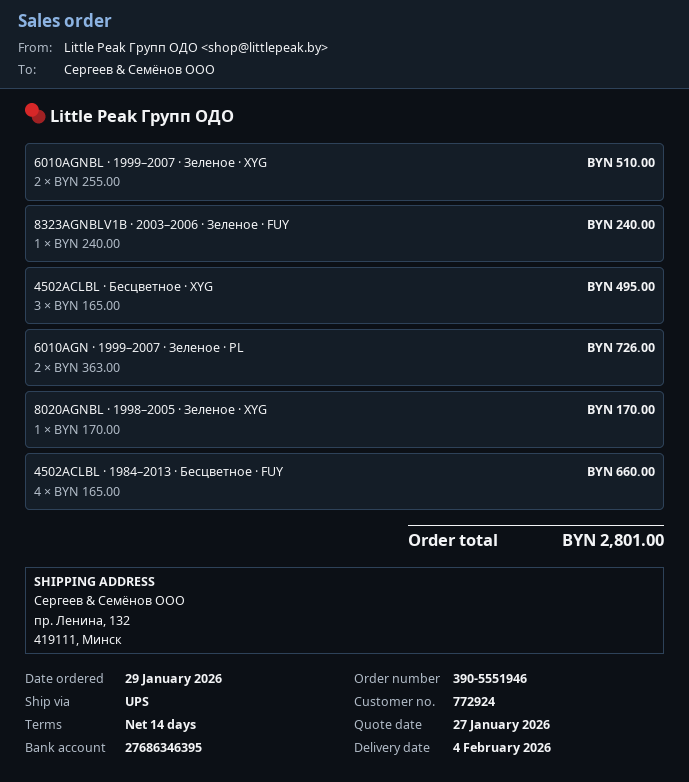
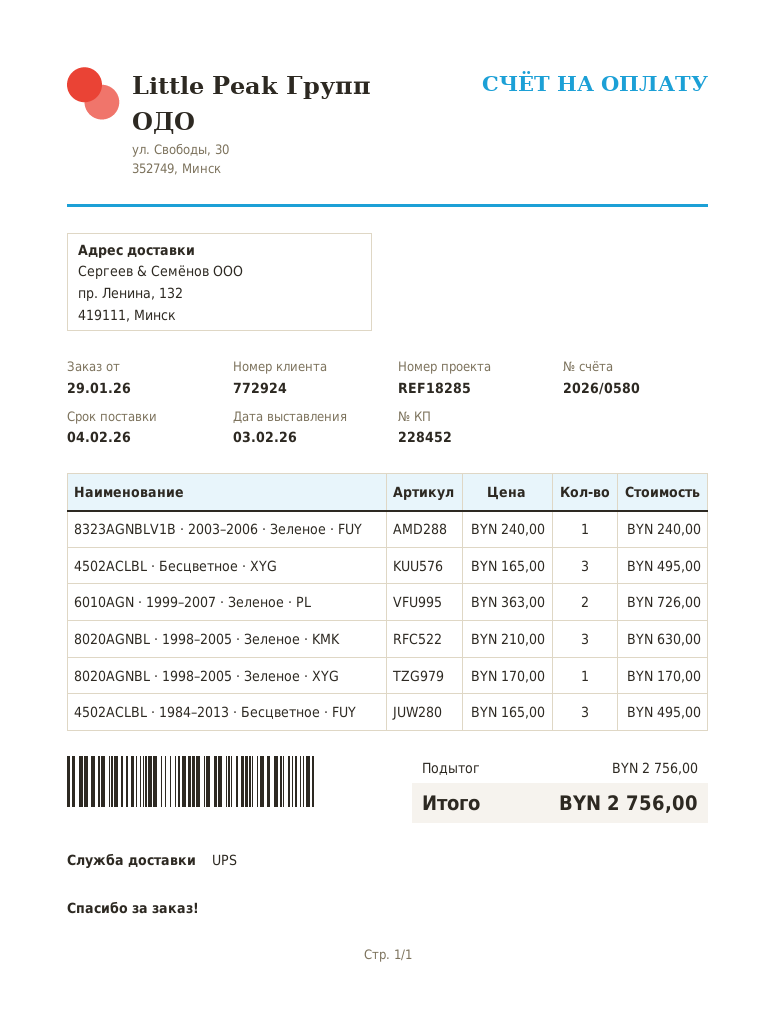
6010AGNBL · 1999–2007 · Зеленое · XYG: 2 x 255.00 = 510.00 -> none
4502ACLBL · 1984–2013 · Бесцветное · FUY: 4 x 165.00 = 660.00 -> 3 x 165.00 = 495.00
8020AGNBL · 1998–2005 · Зеленое · KMK: none -> 3 x 210.00 = 630.00
total: 2801.00 -> 2756.00

